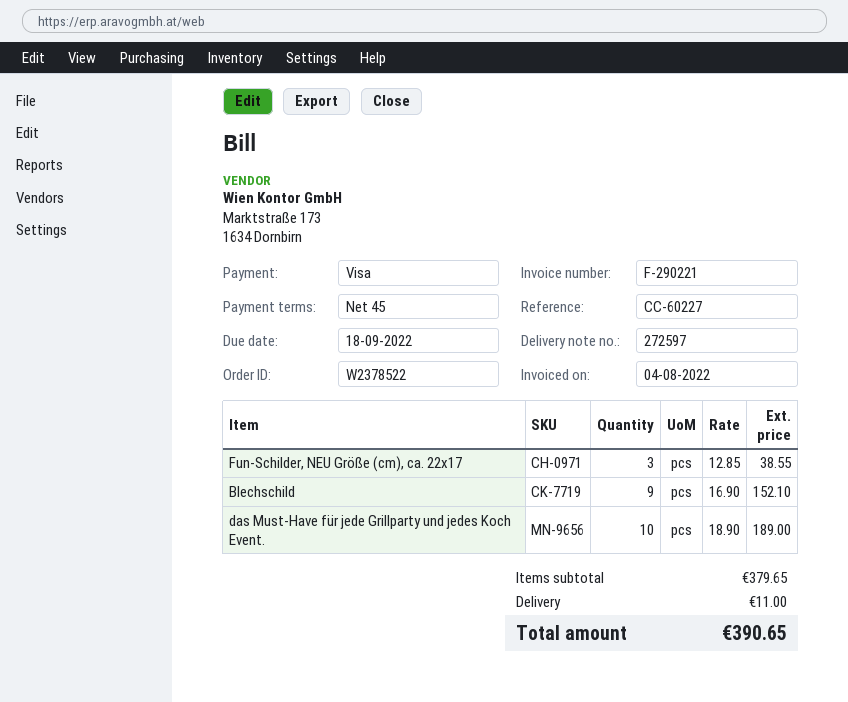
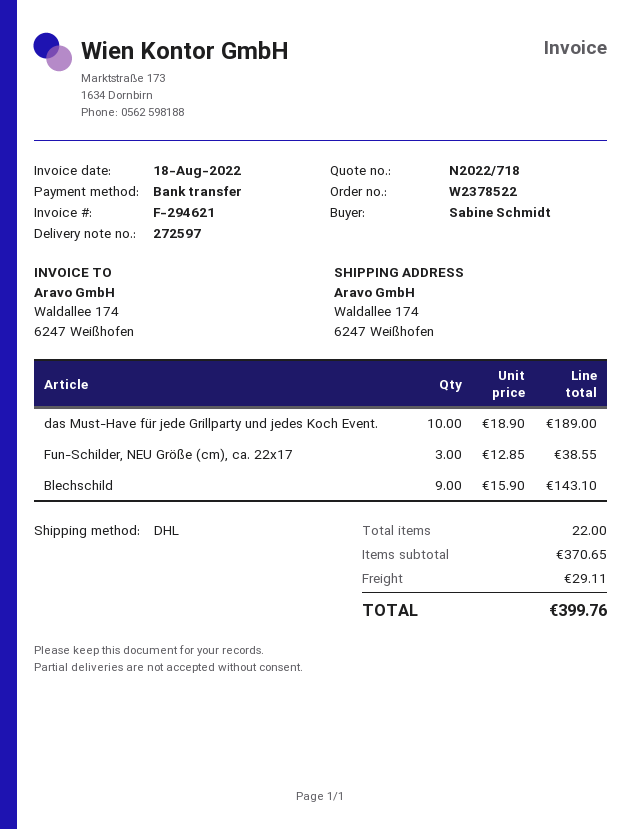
invoice number: F-290221 -> F-294621
invoice date: 2022-08-04 -> 2022-08-18
payment method: Visa -> bank transfer
Blechschild: 9 x 16.90 = 152.10 -> 9 x 15.90 = 143.10
subtotal: 379.65 -> 370.65
shipping: 11.00 -> 29.11
total: 390.65 -> 399.76

